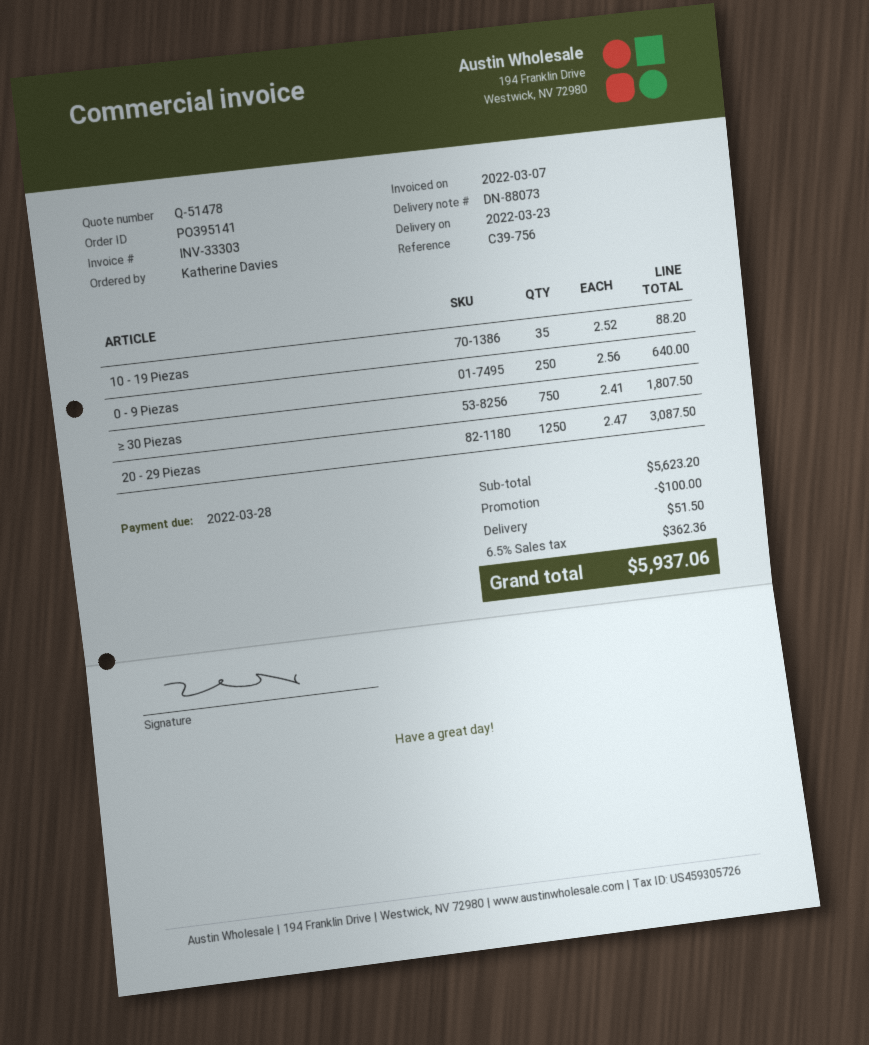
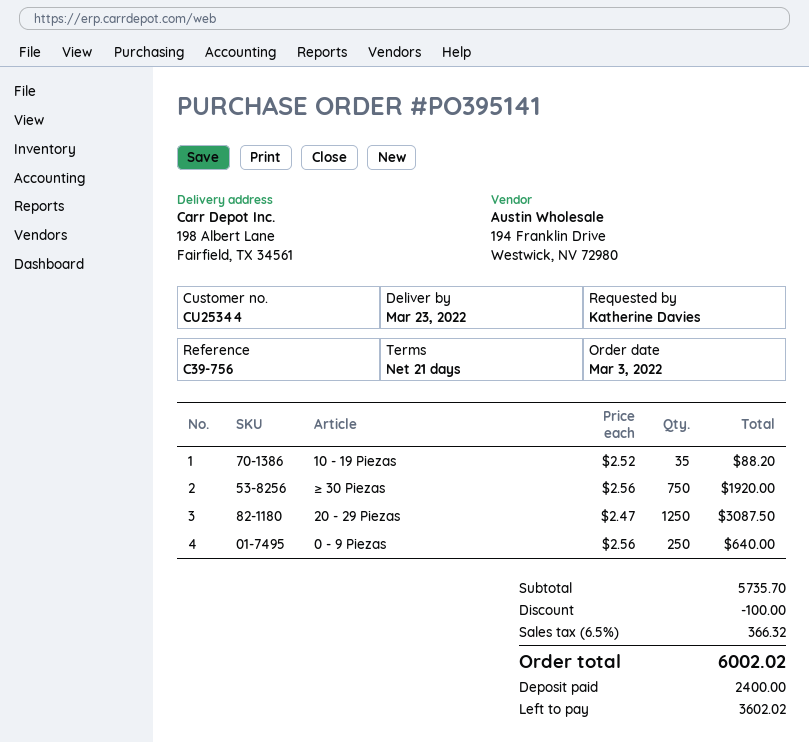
≥ 30 Piezas: 750 x 2.41 = 1807.50 -> 750 x 2.56 = 1920.00
subtotal: 5623.20 -> 5735.70
shipping: 51.50 -> none
tax: 6.5% = 362.36 -> 6.5% = 366.32
total: 5937.06 -> 6002.02

